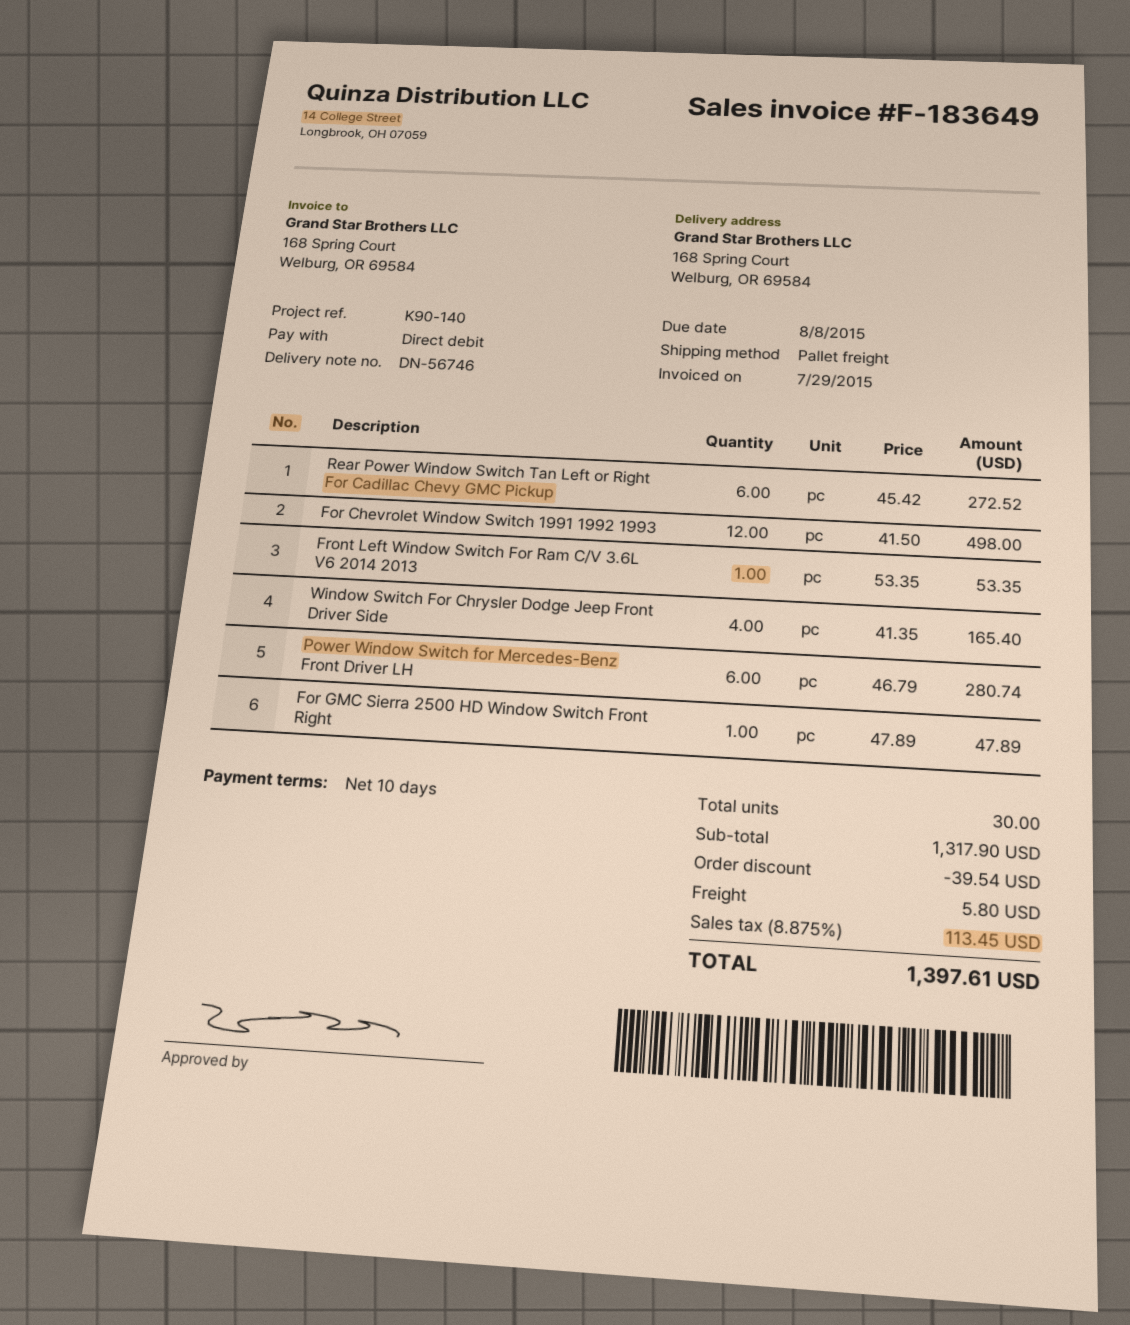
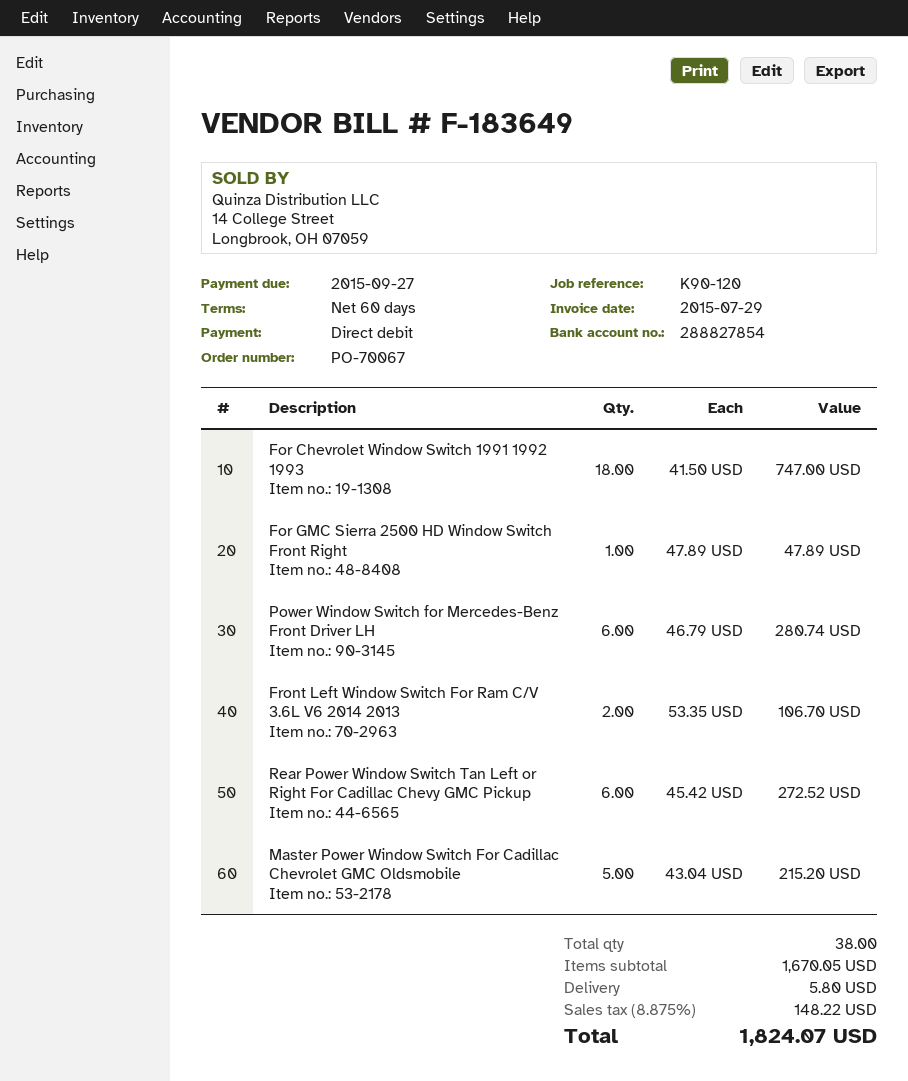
payment terms: 10 days -> 60 days
due date: 2015-08-08 -> 2015-09-27
reference: K90-140 -> K90-120
For Chevrolet Window Switch 1991 1992 1993: 12 x 41.50 = 498.00 -> 18 x 41.50 = 747.00
Front Left Window Switch For Ram C/V 3.6L V6 2014 2013: 1 x 53.35 = 53.35 -> 2 x 53.35 = 106.70
Window Switch For Chrysler Dodge Jeep Front Driver Side: 4 x 41.35 = 165.40 -> none
Master Power Window Switch For Cadillac Chevrolet GMC Oldsmobile: none -> 5 x 43.04 = 215.20
total quantity: 30 -> 38
subtotal: 1317.90 -> 1670.05
discount: 39.54 -> none
tax: 8.875% = 113.45 -> 8.875% = 148.22
total: 1397.61 -> 1824.07

